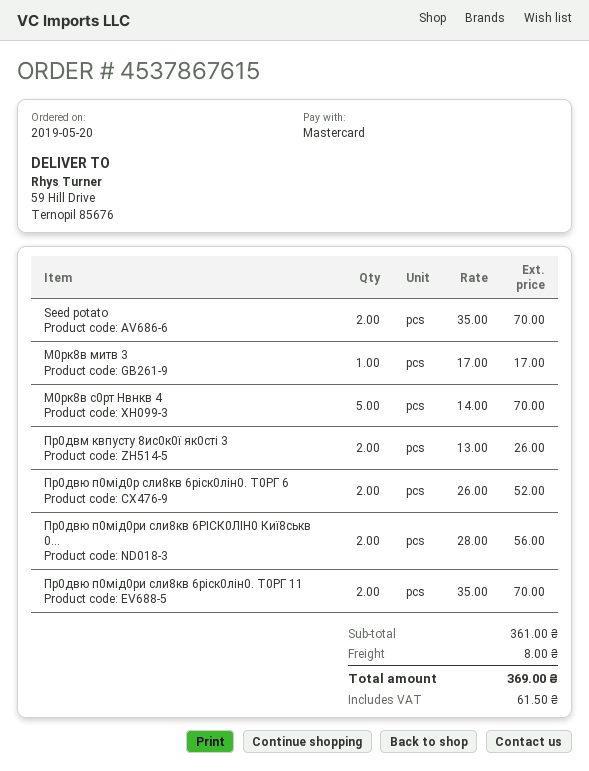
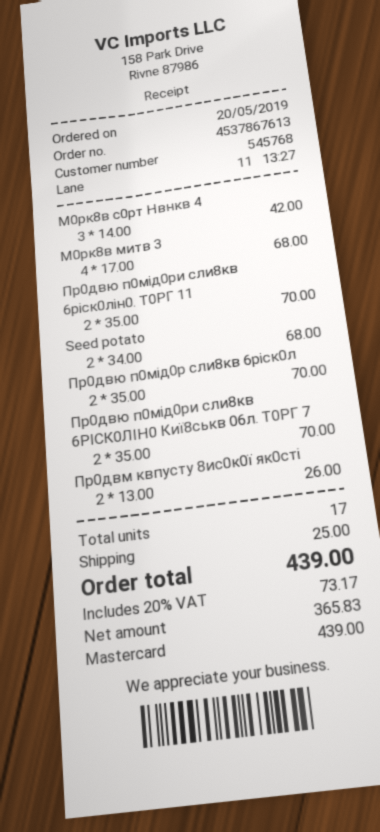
order number: 4537867615 -> 4537867613
Seed potato: 2 x 35.00 = 70.00 -> 2 x 34.00 = 68.00
М0рк8в митв 3: 1 x 17.00 = 17.00 -> 4 x 17.00 = 68.00
М0рк8в с0рт Нвнкв 4: 5 x 14.00 = 70.00 -> 3 x 14.00 = 42.00
Пр0двю п0мід0р сли8кв 6ріск0лін0. Т0РГ 6: 2 x 26.00 = 52.00 -> 2 x 35.00 = 70.00
Пр0двю п0мід0ри сли8кв 6РІСК0ЛІН0 Киї8ськв 0...: 2 x 28.00 = 56.00 -> 2 x 35.00 = 70.00
shipping: 8.00 -> 25.00
tax: 61.50 -> 73.17
total: 369.00 -> 439.00

